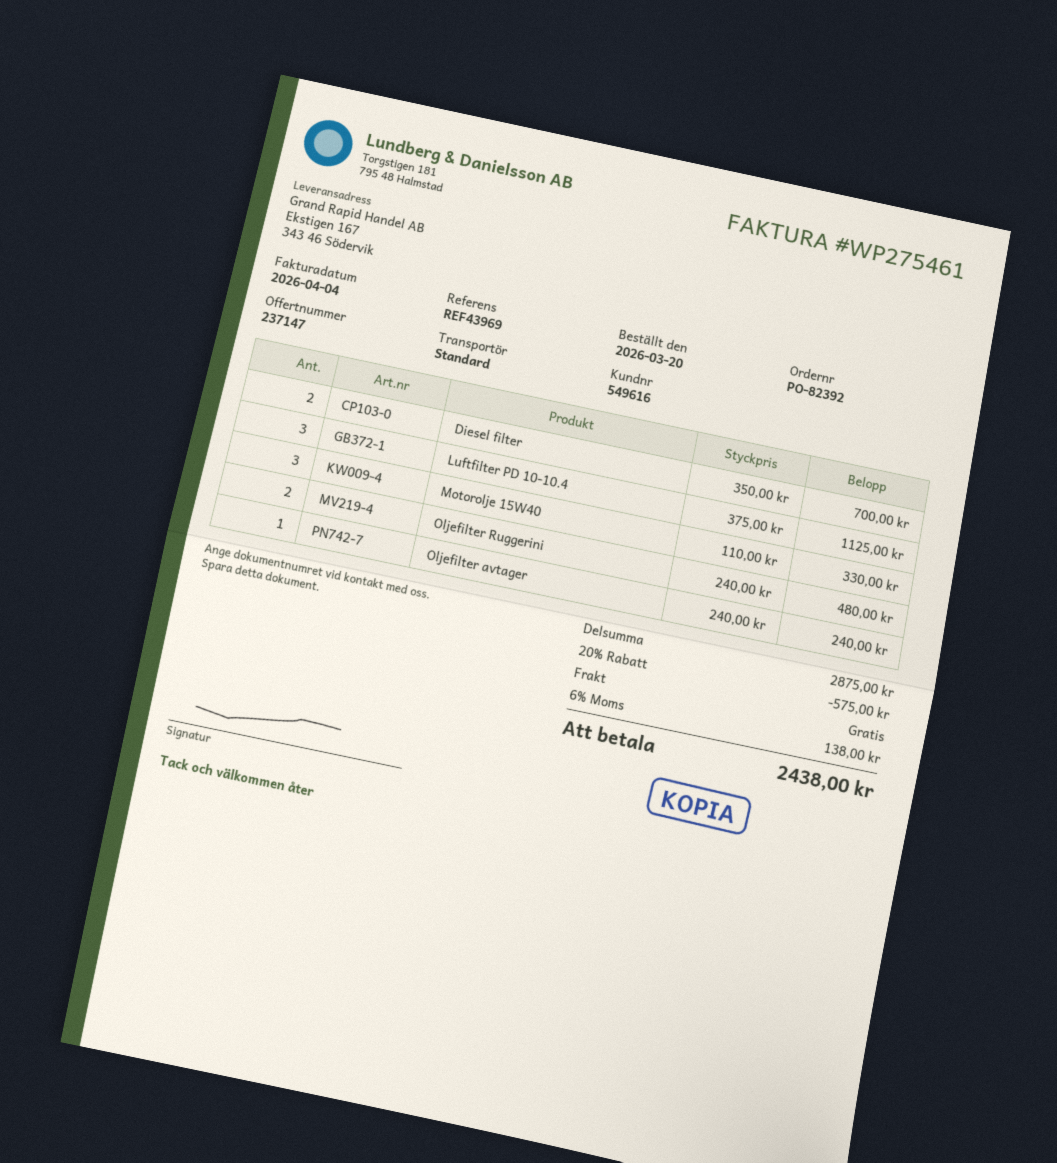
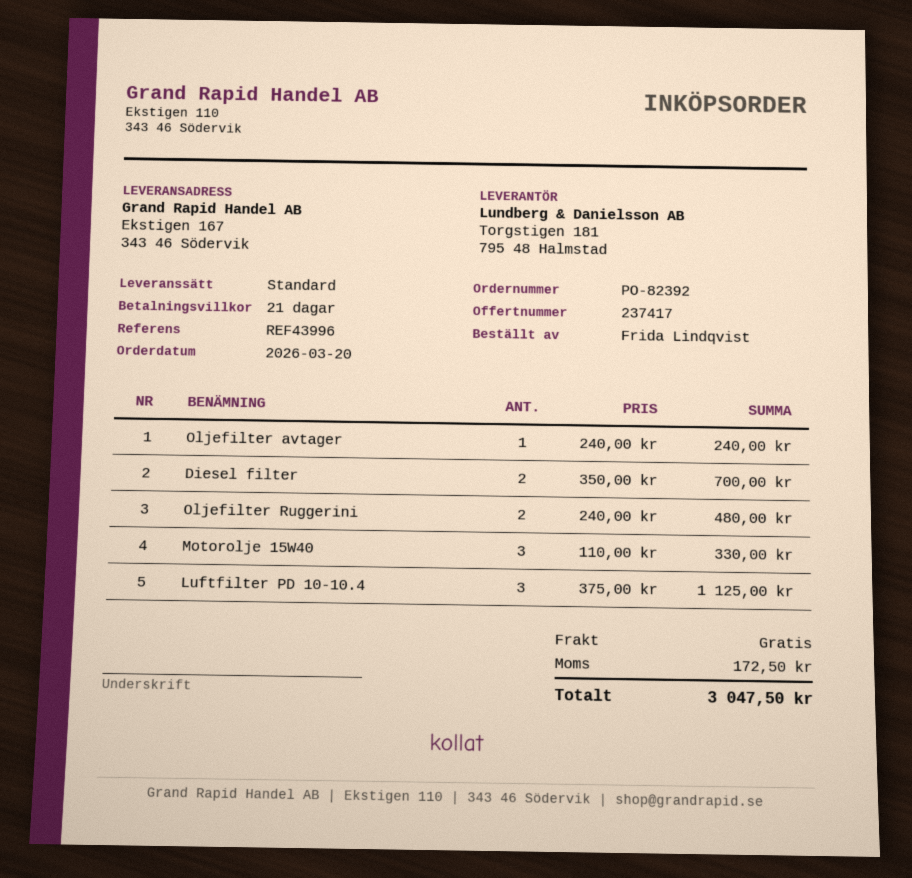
quote number: 237147 -> 237417
reference: REF43969 -> REF43996
discount: 20% = 575.00 -> none
tax: 138.00 -> 172.50
total: 2438.00 -> 3047.50

